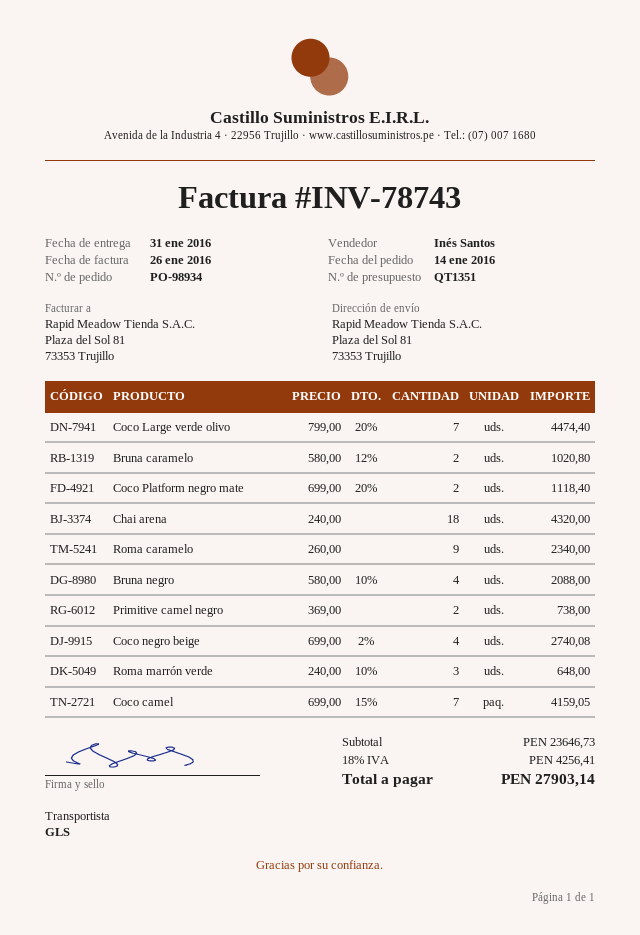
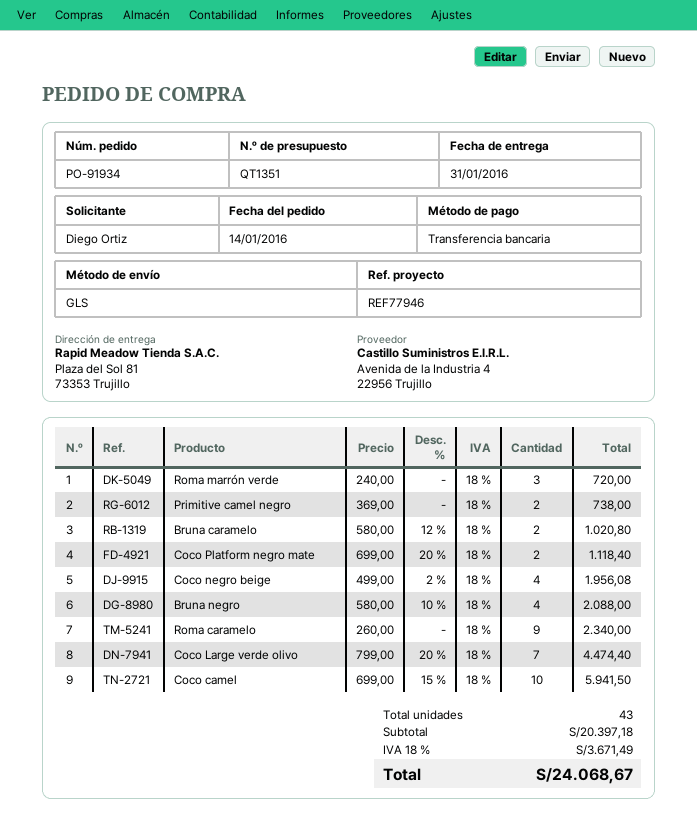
order number: PO-98934 -> PO-91934
Chai arena: 18 x 240.00 = 4320.00 -> none
Coco negro beige: 4 x 699.00 - 2% = 2740.08 -> 4 x 499.00 - 2% = 1956.08
Roma marrón verde: 3 x 240.00 - 10% = 648.00 -> 3 x 240.00 = 720.00
Coco camel: 7 x 699.00 - 15% = 4159.05 -> 10 x 699.00 - 15% = 5941.50
subtotal: 23646.73 -> 20397.18
tax: 18% = 4256.41 -> 18% = 3671.49
total: 27903.14 -> 24068.67

